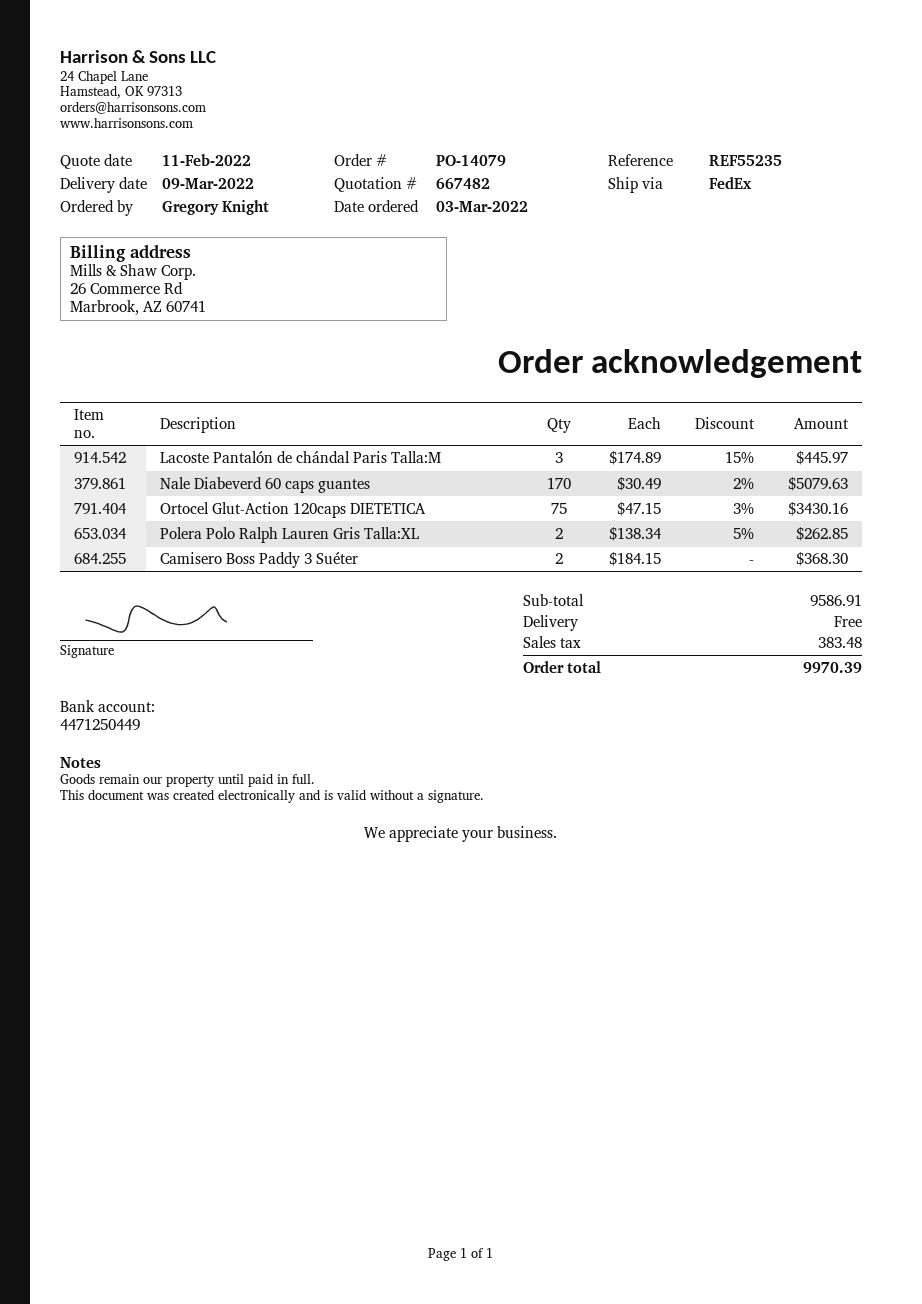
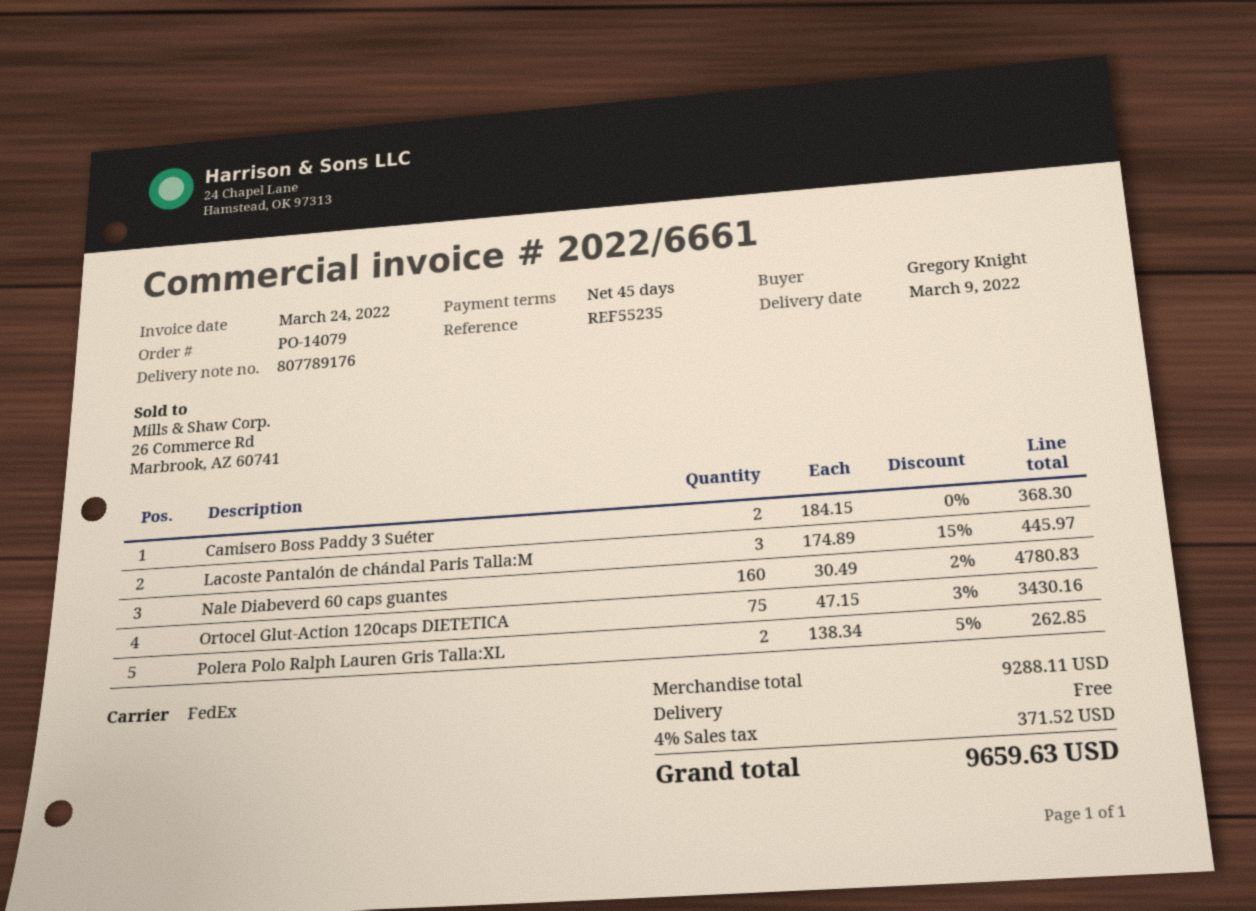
Nale Diabeverd 60 caps guantes: 170 x 30.49 - 2% = 5079.63 -> 160 x 30.49 - 2% = 4780.83
subtotal: 9586.91 -> 9288.11
tax: 383.48 -> 371.52
total: 9970.39 -> 9659.63

